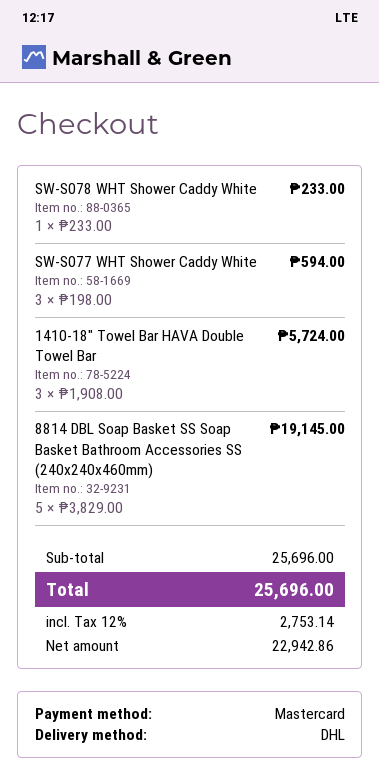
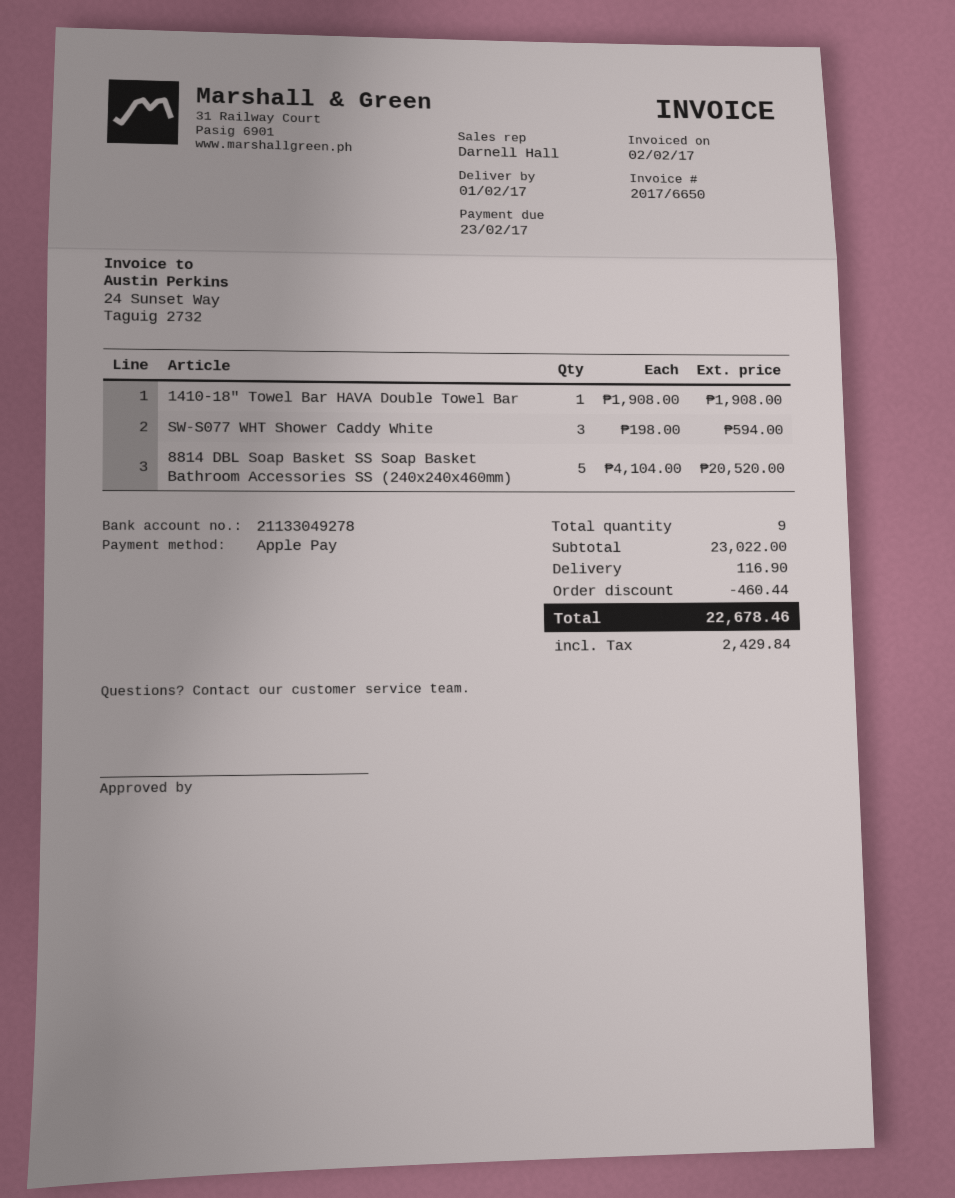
payment method: Mastercard -> Apple Pay
SW-S078 WHT Shower Caddy White: 1 x 233.00 = 233.00 -> none
1410-18" Towel Bar HAVA Double Towel Bar: 3 x 1908.00 = 5724.00 -> 1 x 1908.00 = 1908.00
8814 DBL Soap Basket SS Soap Basket Bathroom Accessories SS (240x240x460mm): 5 x 3829.00 = 19145.00 -> 5 x 4104.00 = 20520.00
subtotal: 25696.00 -> 23022.00
discount: none -> 460.44
shipping: none -> 116.90
tax: 2753.14 -> 2429.84
total: 25696.00 -> 22678.46

